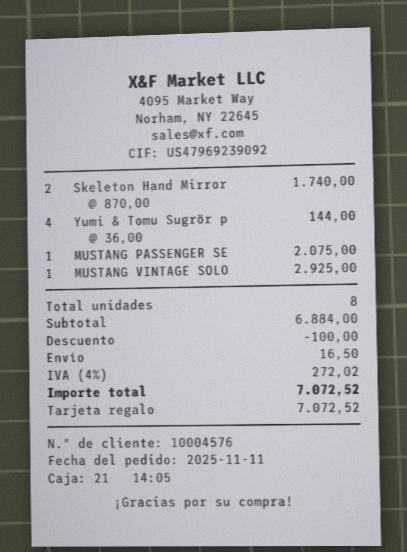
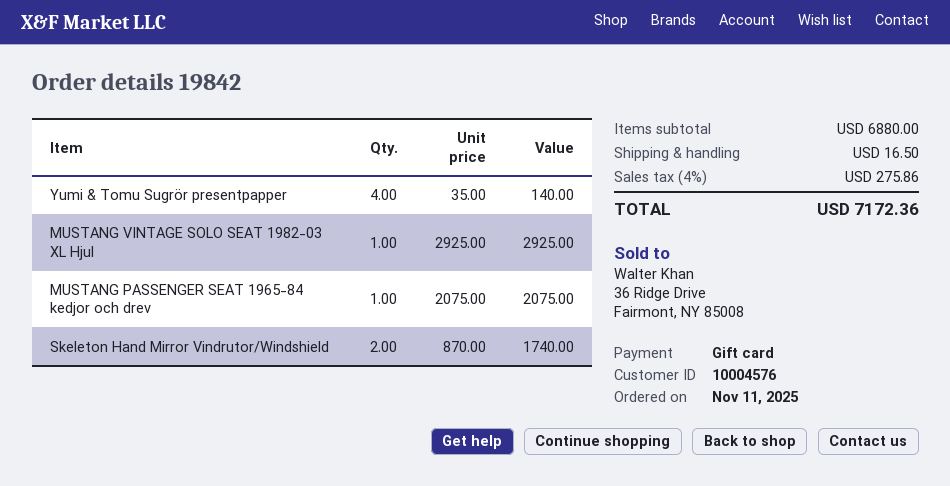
Yumi & Tomu Sugrör p: 4 x 36.00 = 144.00 -> 4 x 35.00 = 140.00
subtotal: 6884.00 -> 6880.00
discount: 100.00 -> none
tax: 4% = 272.02 -> 4% = 275.86
total: 7072.52 -> 7172.36

